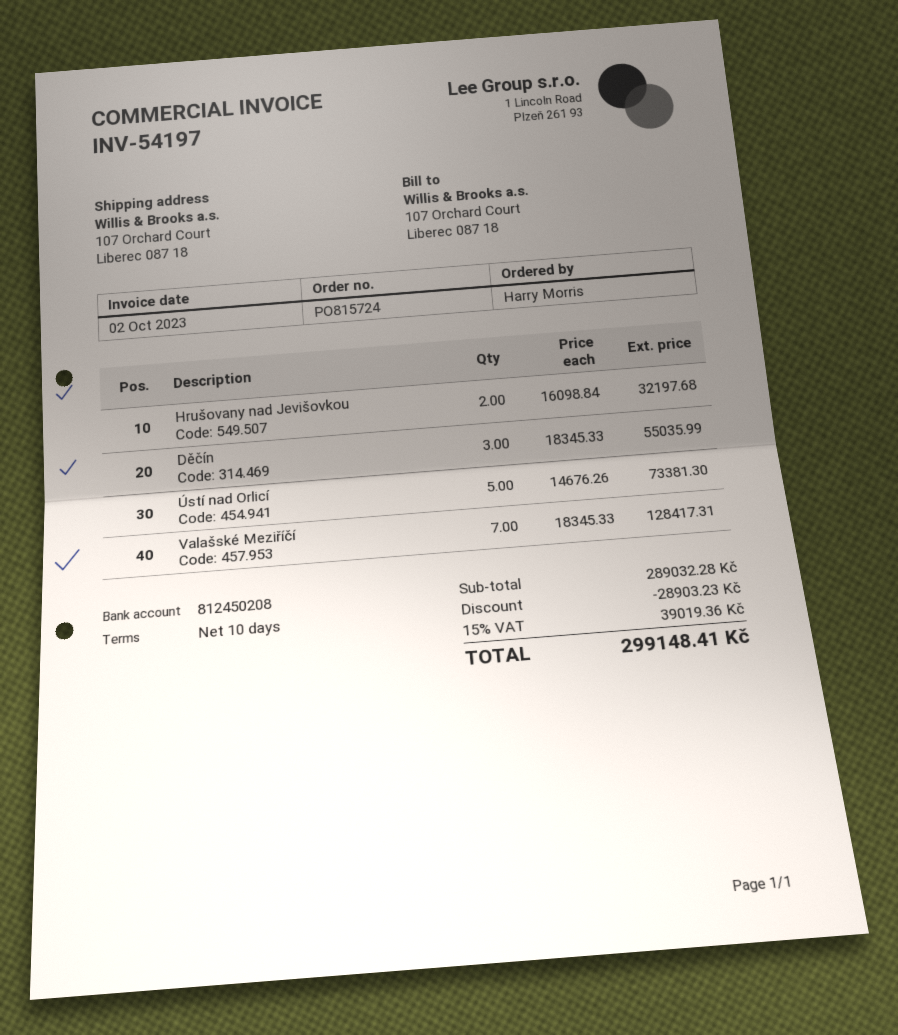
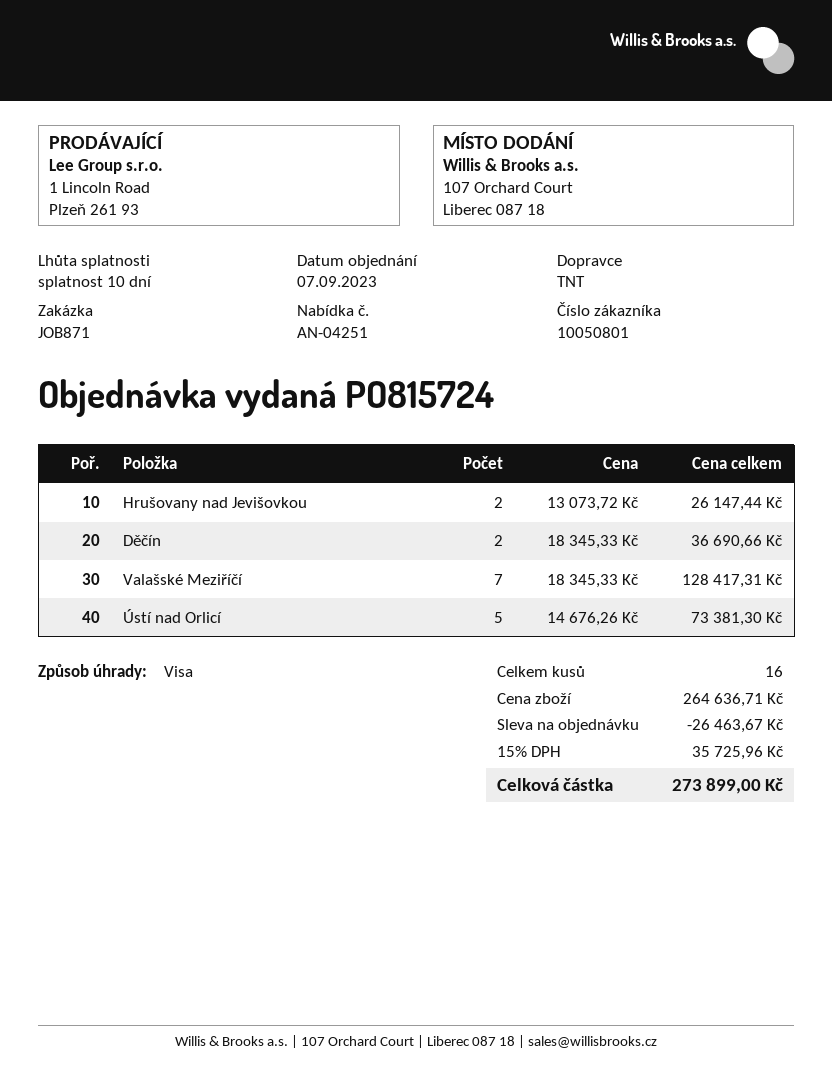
Hrušovany nad Jevišovkou: 2 x 16098.84 = 32197.68 -> 2 x 13073.72 = 26147.44
Děčín: 3 x 18345.33 = 55035.99 -> 2 x 18345.33 = 36690.66
subtotal: 289032.28 -> 264636.71
discount: 28903.23 -> 26463.67
tax: 15% = 39019.36 -> 15% = 35725.96
total: 299148.41 -> 273899.00

